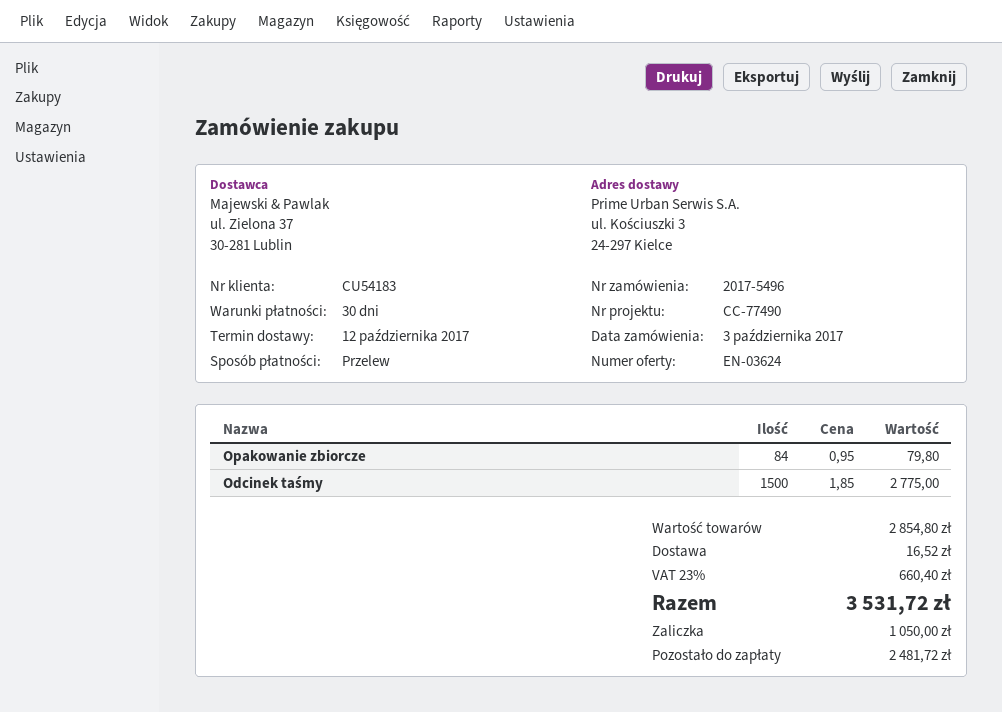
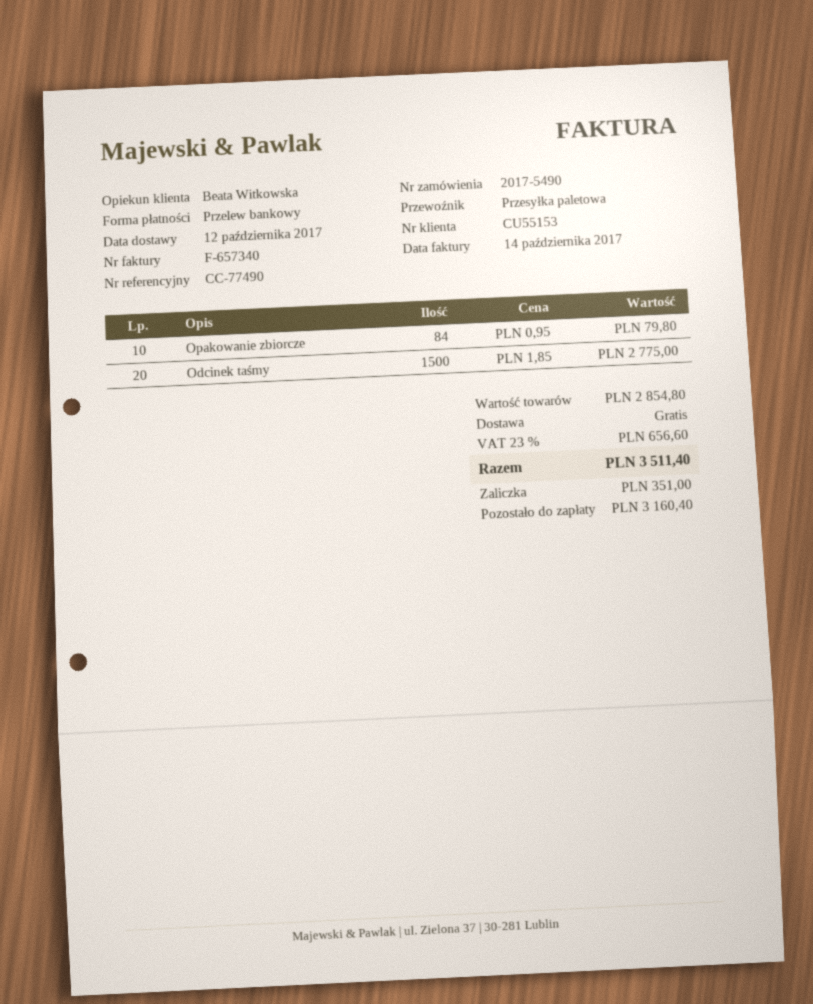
order number: 2017-5496 -> 2017-5490
customer number: CU54183 -> CU55153
shipping: 16.52 -> 0.00
tax: 23% = 660.40 -> 23% = 656.60
total: 3531.72 -> 3511.40
deposit: 1050.00 -> 351.00
balance: 2481.72 -> 3160.40

